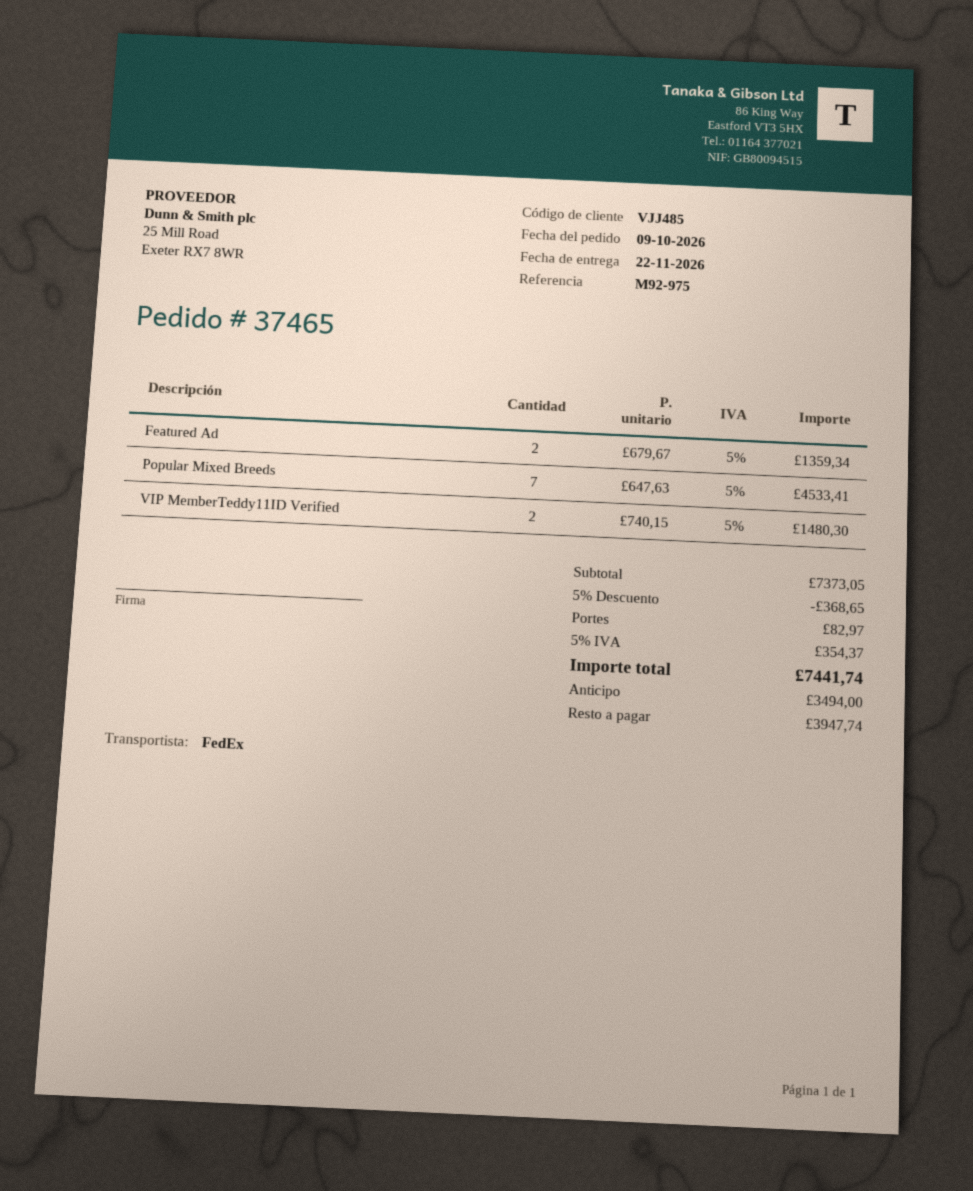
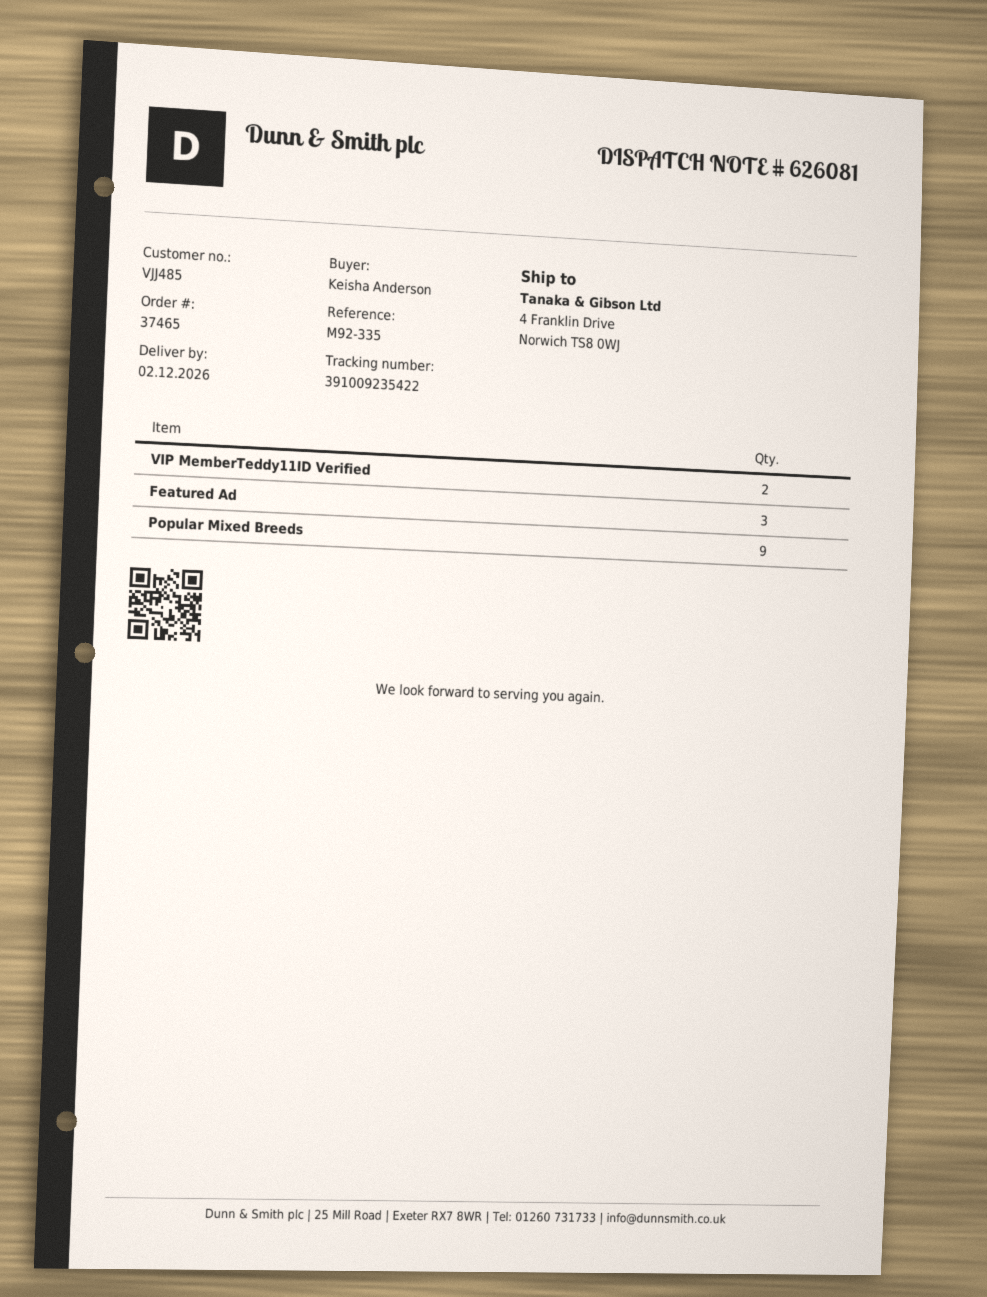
delivery date: 2026-11-22 -> 2026-12-02
reference: M92-975 -> M92-335
Featured Ad: 2 -> 3
Popular Mixed Breeds: 7 -> 9

